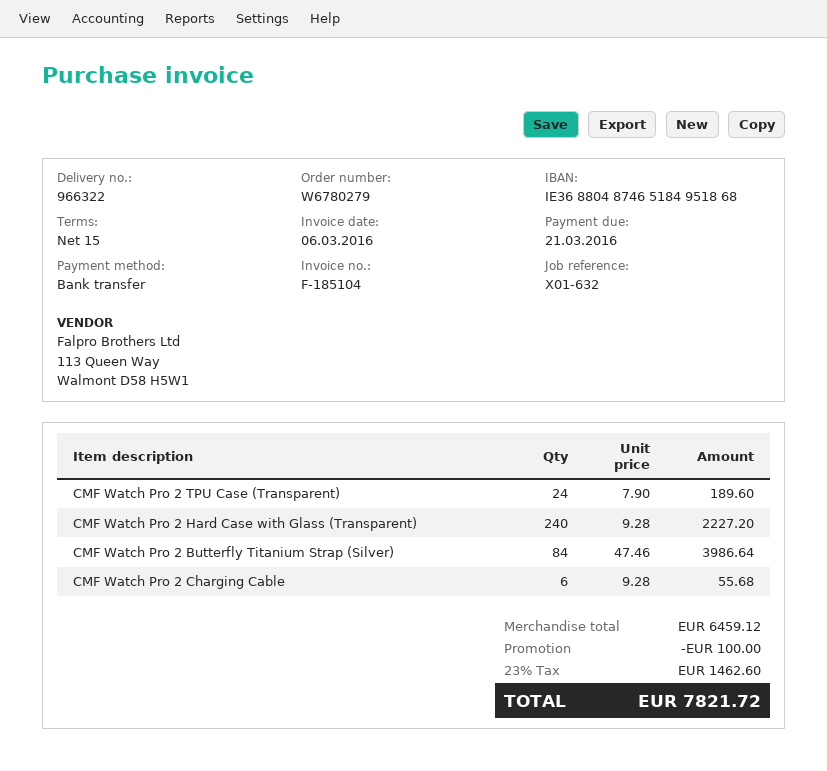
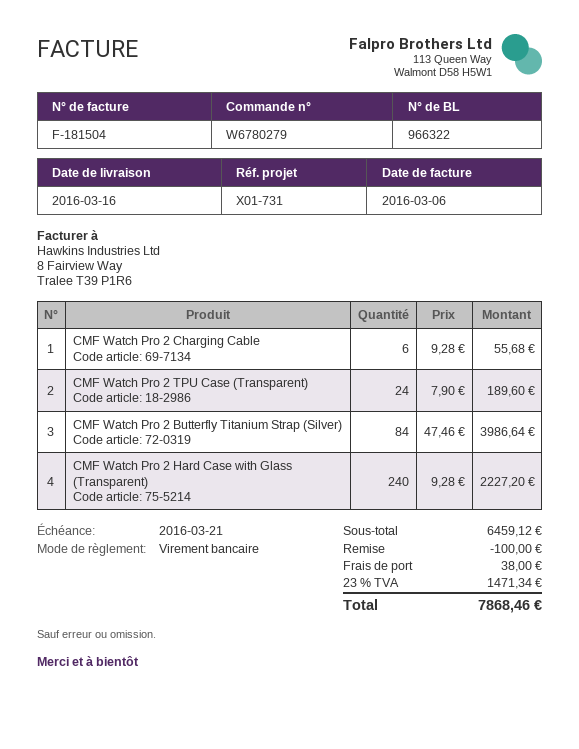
invoice number: F-185104 -> F-181504
reference: X01-632 -> X01-731
shipping: none -> 38.00
tax: 23% = 1462.60 -> 23% = 1471.34
total: 7821.72 -> 7868.46

